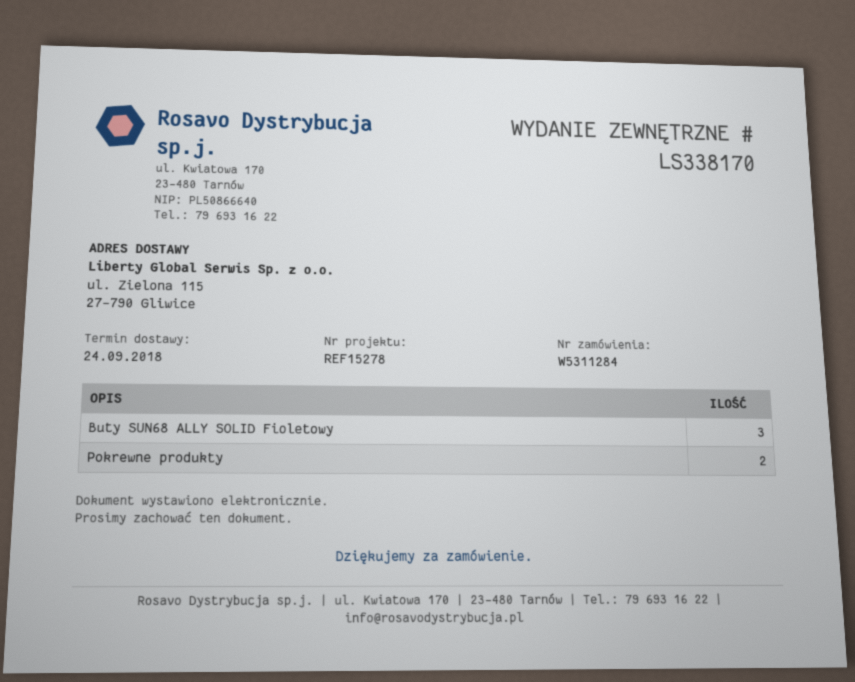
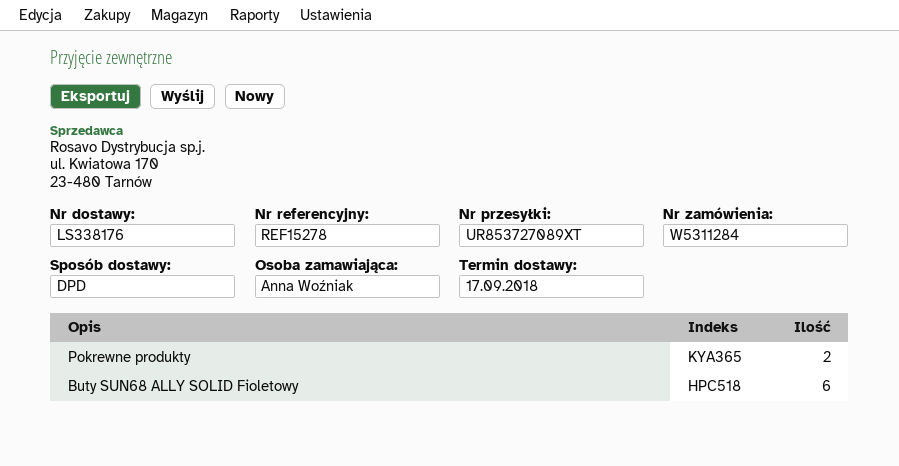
delivery note number: LS338170 -> LS338176
delivery date: 2018-09-24 -> 2018-09-17
Buty SUN68 ALLY SOLID Fioletowy: 3 -> 6

